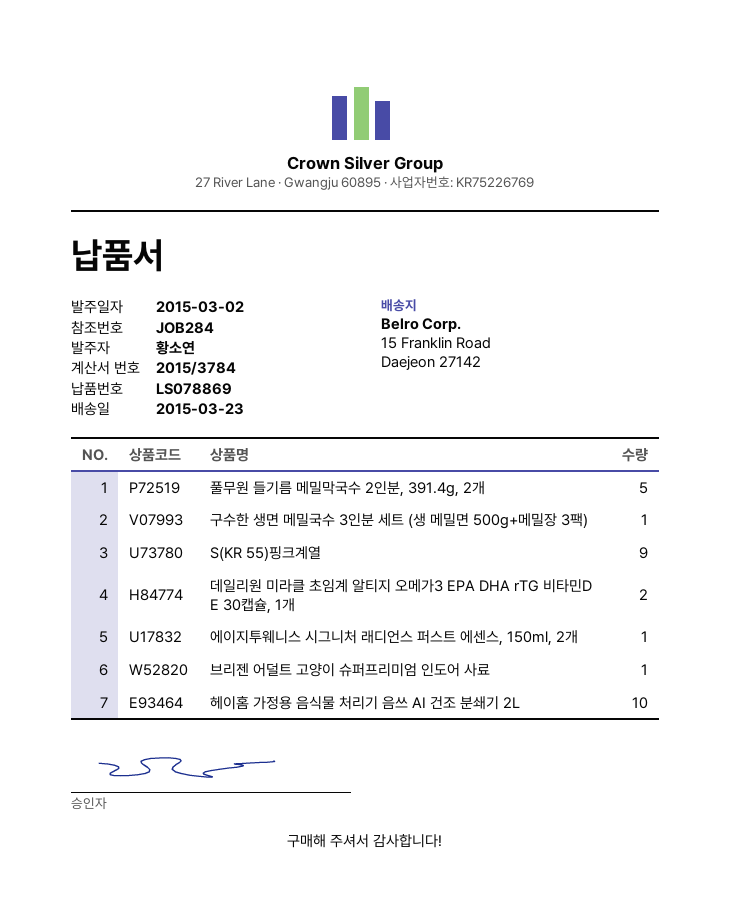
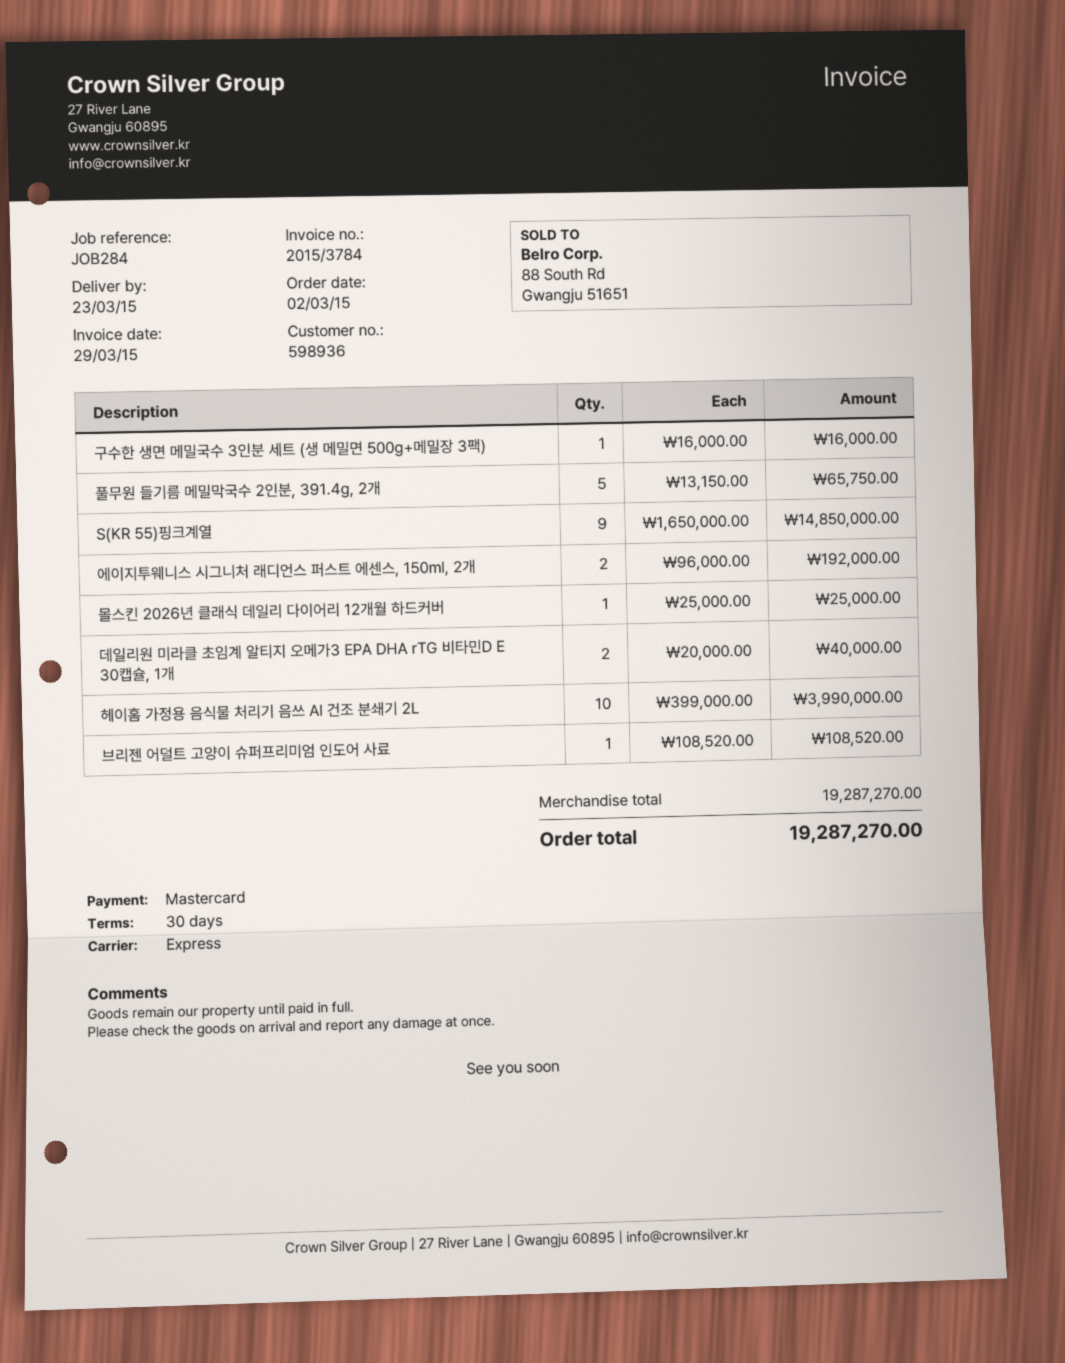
에이지투웨니스 시그니처 래디언스 퍼스트 에센스, 150ml, 2개: 1 -> 2
몰스킨 2026년 클래식 데일리 다이어리 12개월 하드커버: none -> 1

